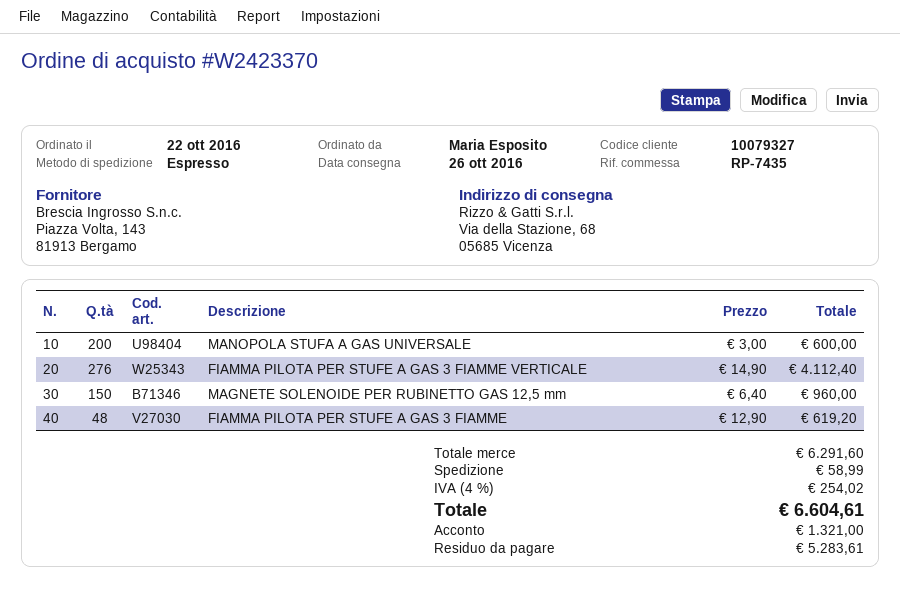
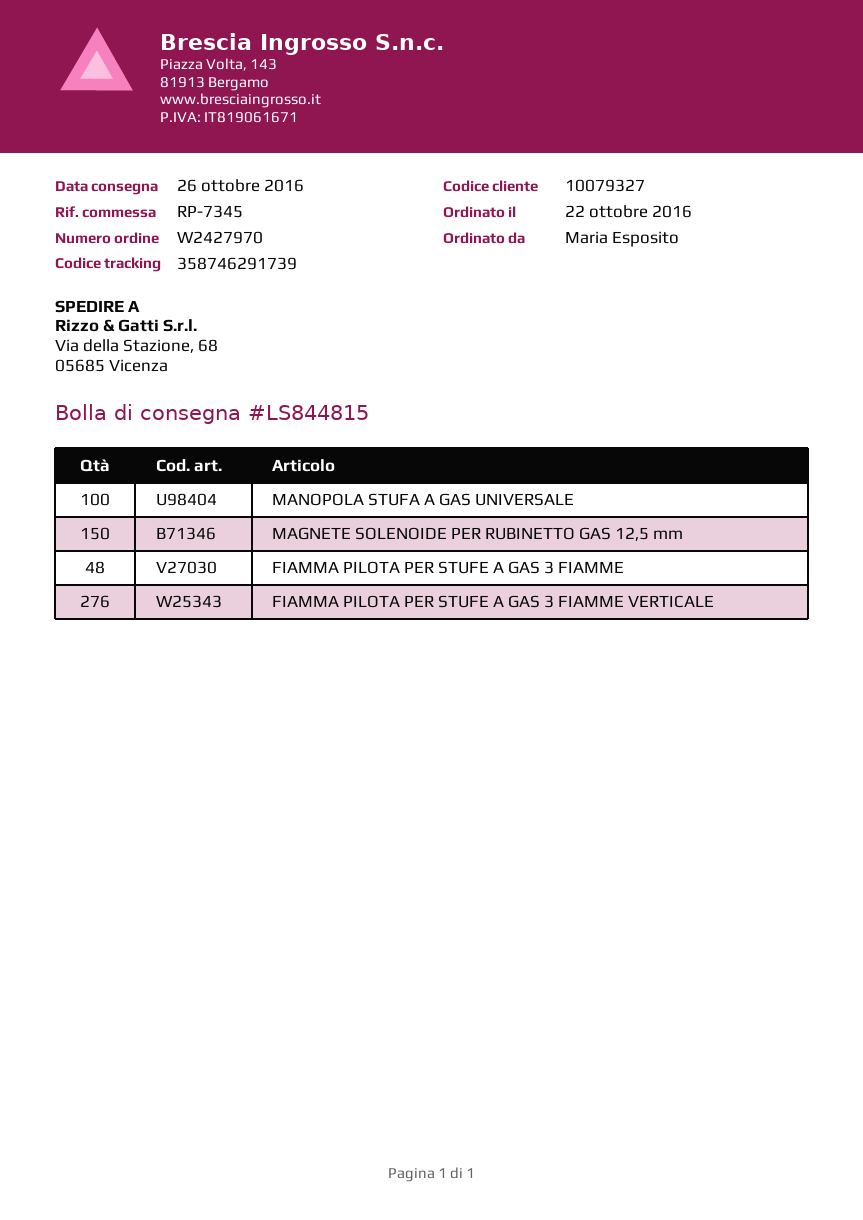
order number: W2423370 -> W2427970
reference: RP-7435 -> RP-7345
MANOPOLA STUFA A GAS UNIVERSALE: 200 -> 100

